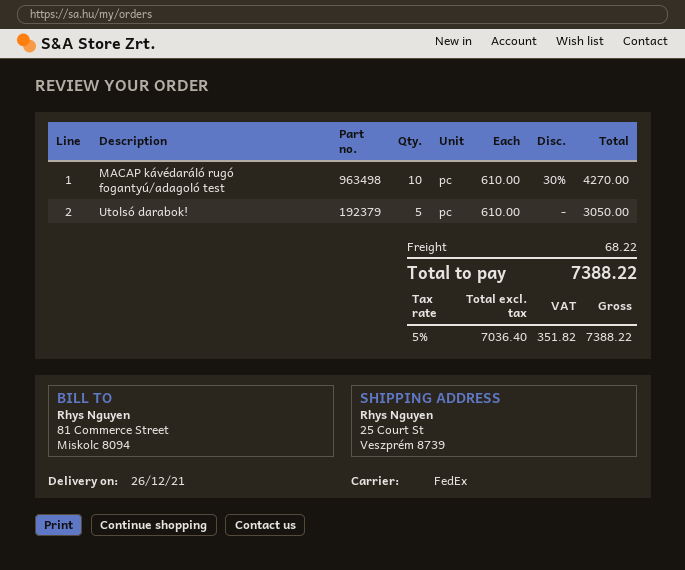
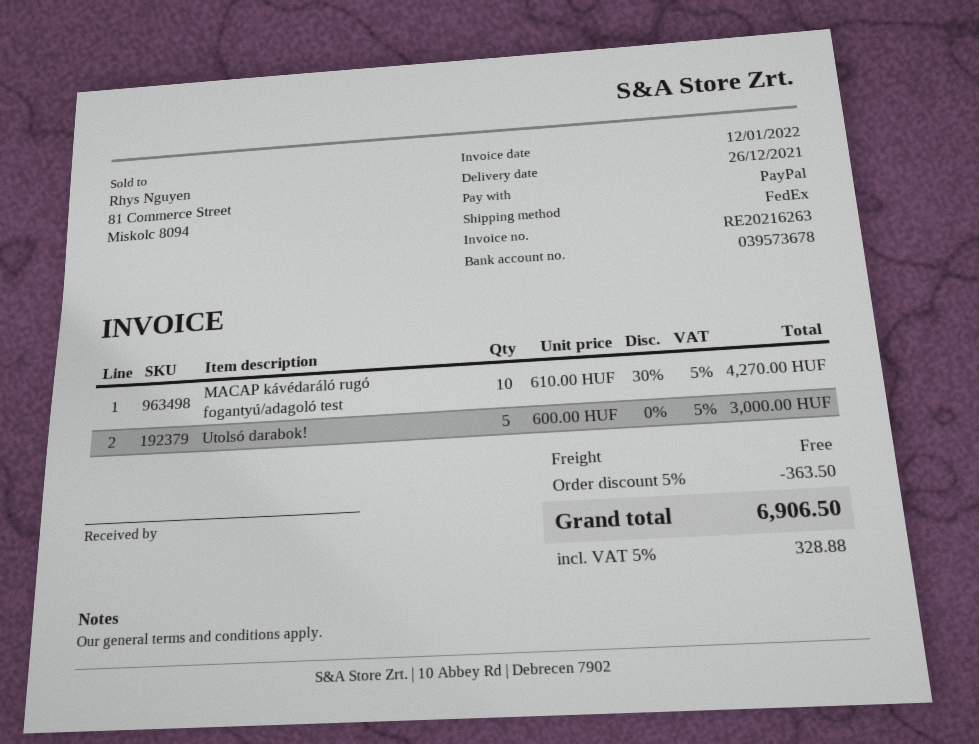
Utolsó darabok!: 5 x 610.00 = 3050.00 -> 5 x 600.00 = 3000.00
discount: none -> 5% = 363.50
shipping: 68.22 -> 0.00
tax: 5% = 351.82 -> 5% = 328.88
total: 7388.22 -> 6906.50

